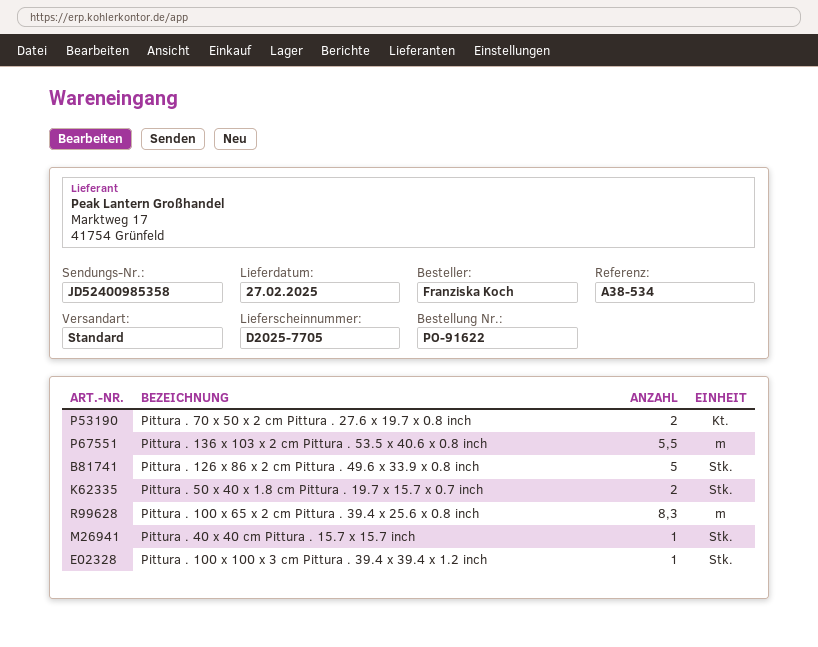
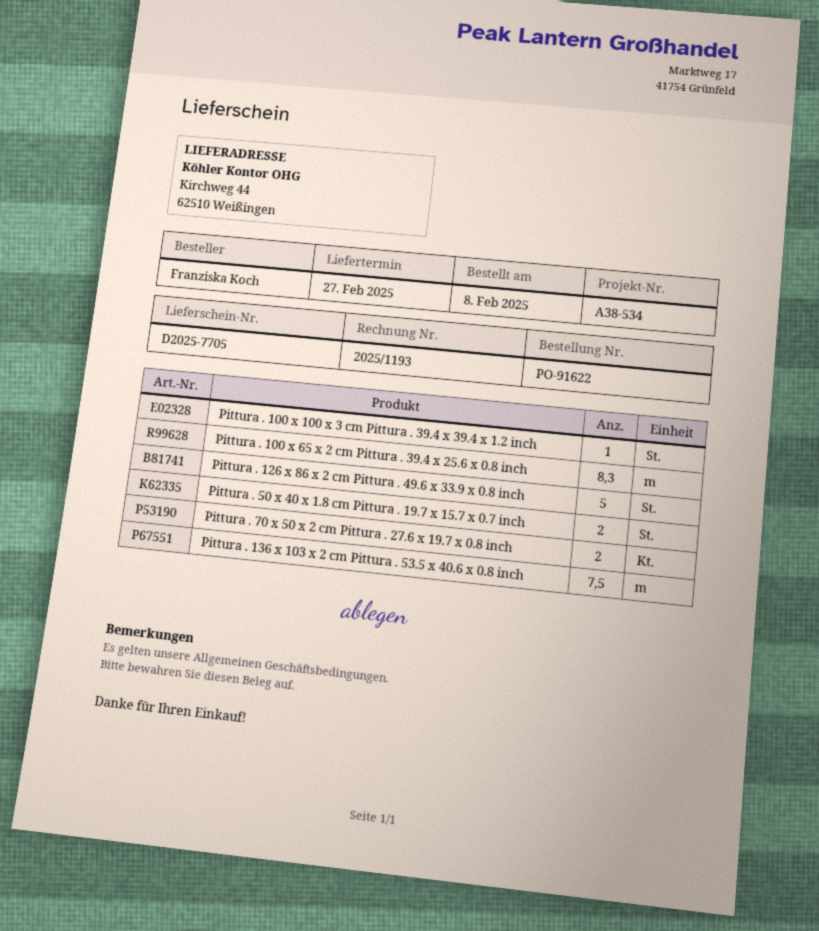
Pittura . 136 x 103 x 2 cm Pittura . 53.5 x 40.6 x 0.8 inch: 5.5 -> 7.5
Pittura . 40 x 40 cm Pittura . 15.7 x 15.7 inch: 1 -> none

